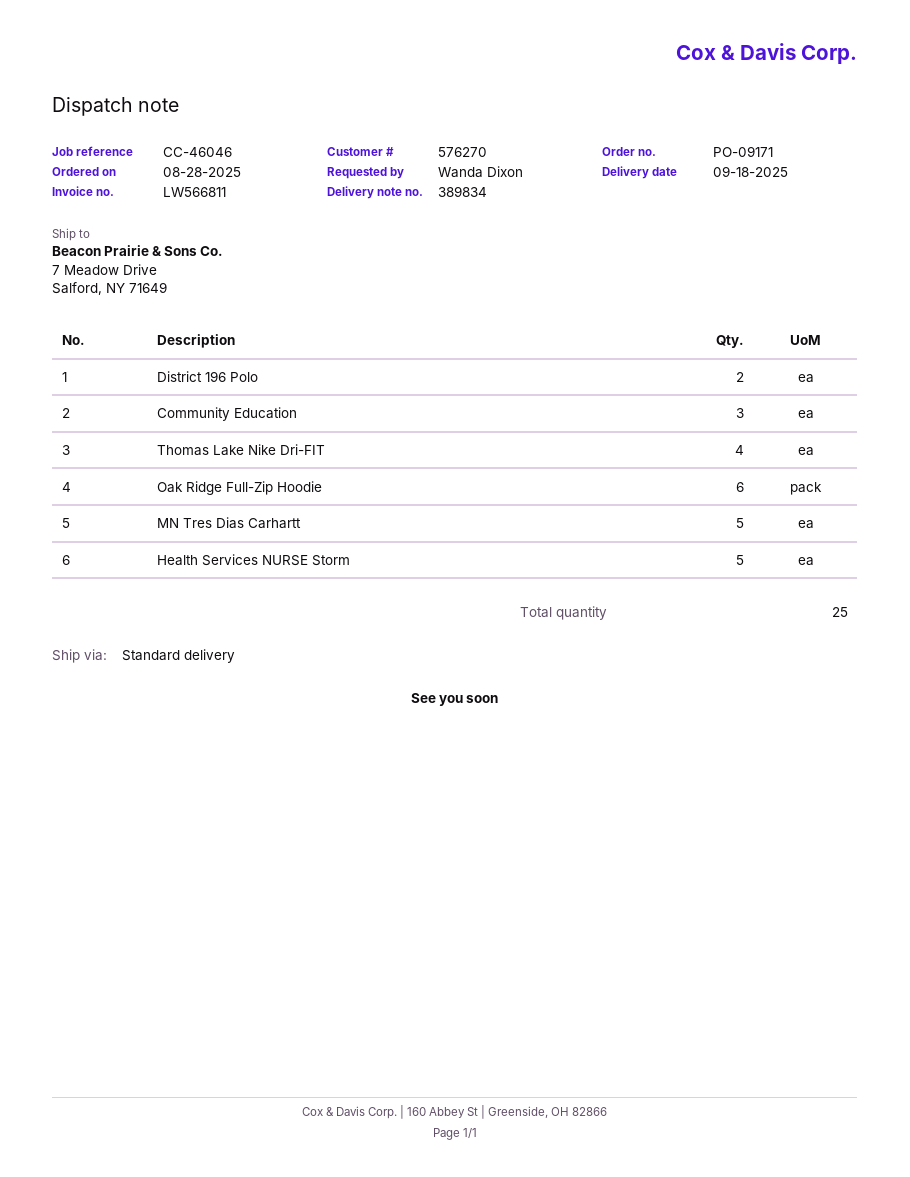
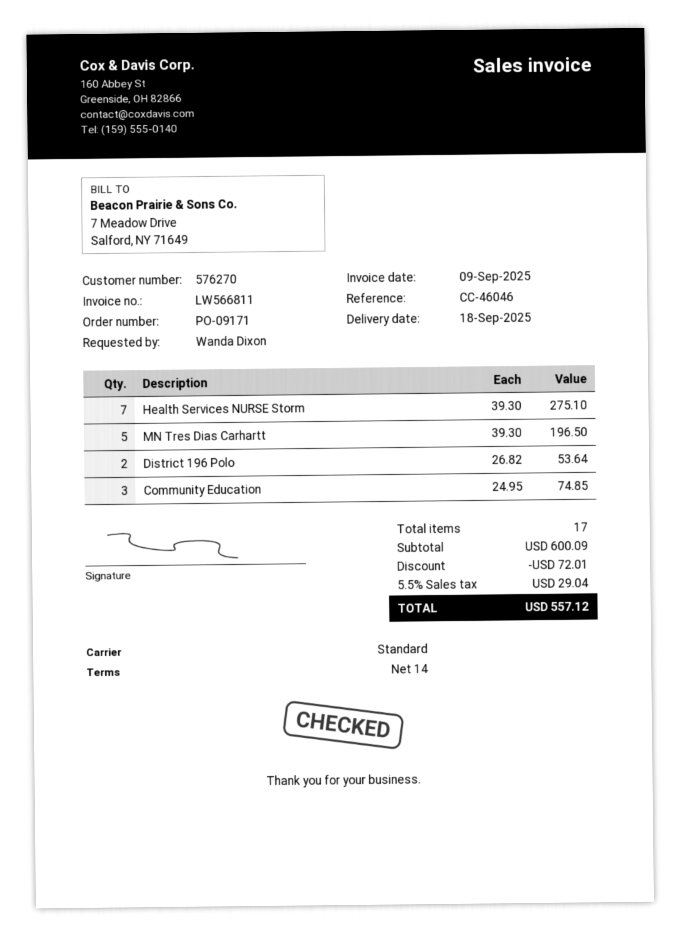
Thomas Lake Nike Dri-FIT: 4 -> none
Oak Ridge Full-Zip Hoodie: 6 -> none
Health Services NURSE Storm: 5 -> 7
total quantity: 25 -> 17

